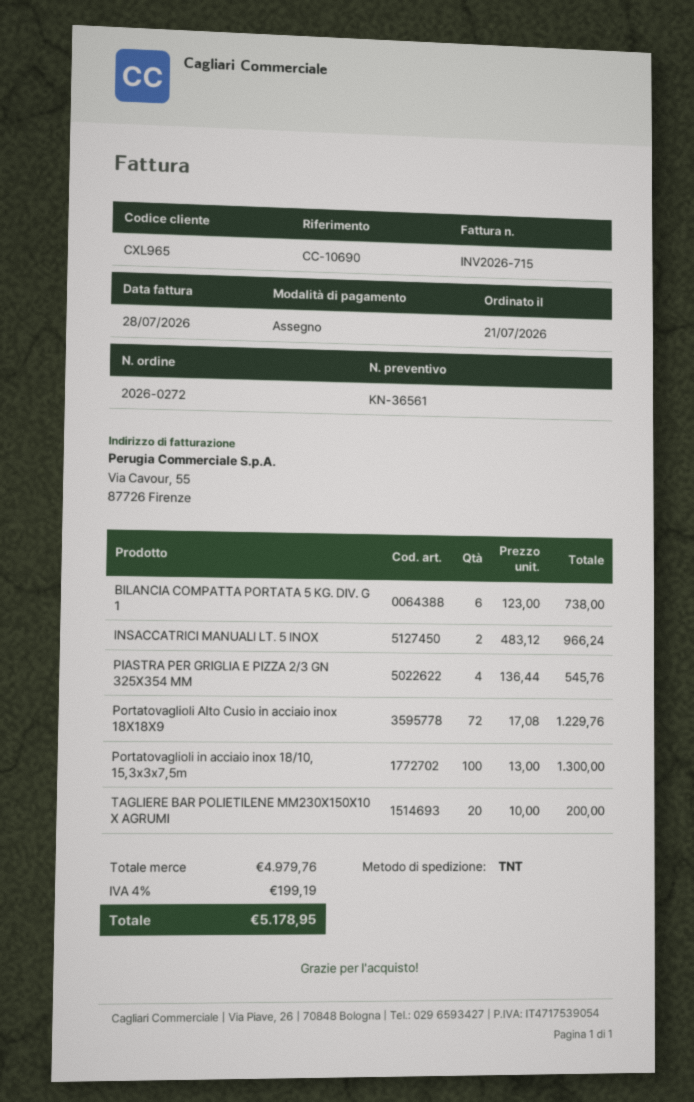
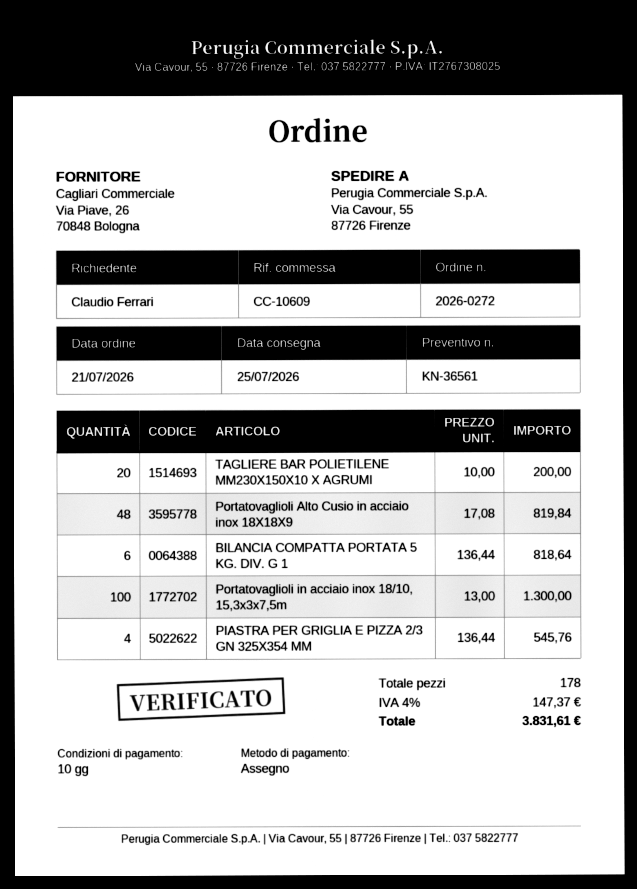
reference: CC-10690 -> CC-10609
BILANCIA COMPATTA PORTATA 5 KG. DIV. G 1: 6 x 123.00 = 738.00 -> 6 x 136.44 = 818.64
INSACCATRICI MANUALI LT. 5 INOX: 2 x 483.12 = 966.24 -> none
Portatovaglioli Alto Cusio in acciaio inox 18X18X9: 72 x 17.08 = 1229.76 -> 48 x 17.08 = 819.84
tax: 4% = 199.19 -> 4% = 147.37
total: 5178.95 -> 3831.61

